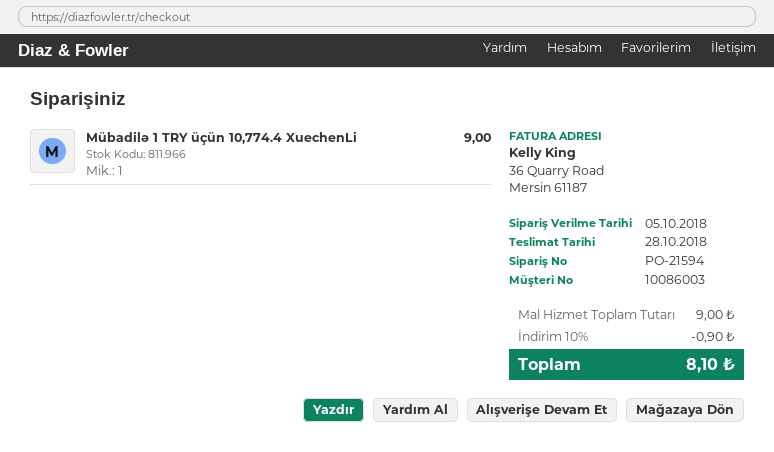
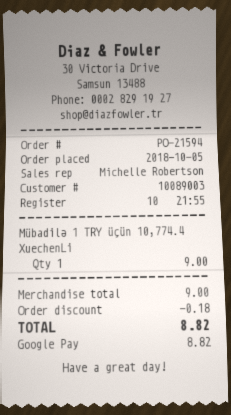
customer number: 10086003 -> 10089003
discount: 0.90 -> 0.18
total: 8.10 -> 8.82

